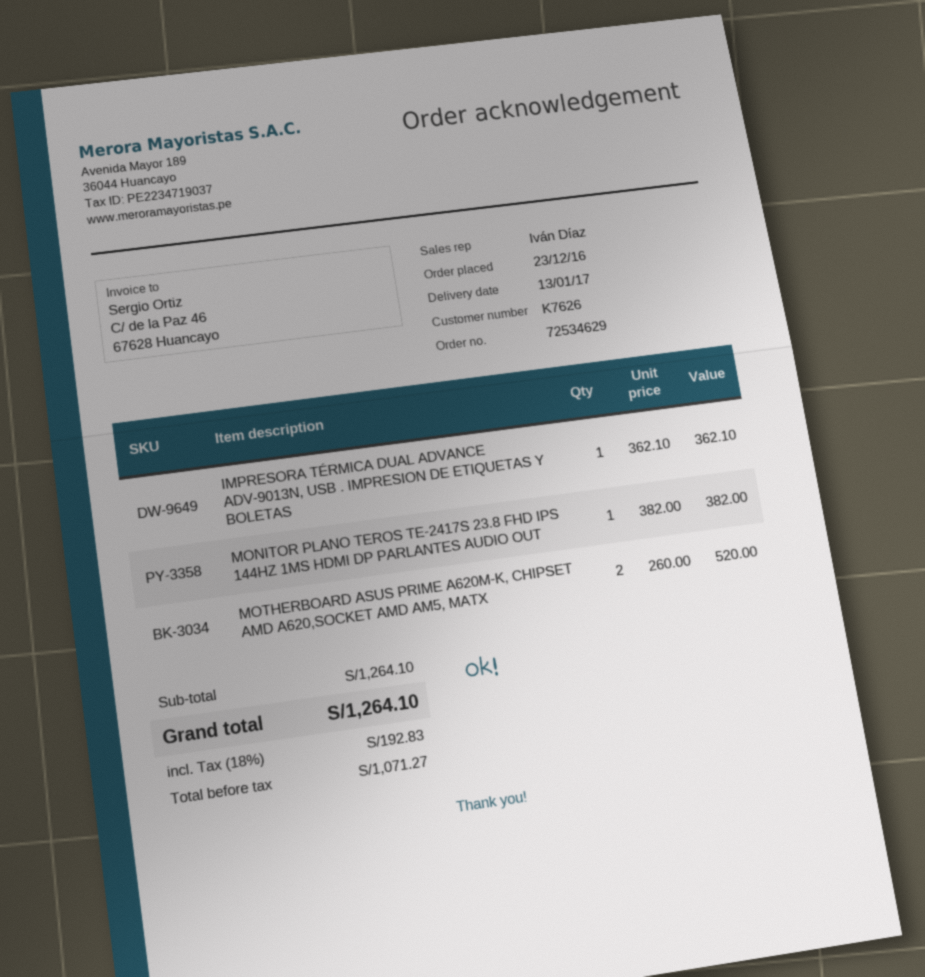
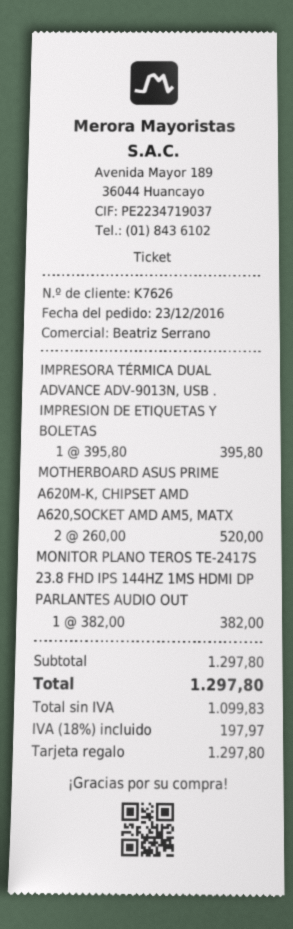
sales rep: Iván Díaz -> Beatriz Serrano
IMPRESORA TÉRMICA DUAL ADVANCE ADV-9013N, USB . IMPRESION DE ETIQUETAS Y BOLETAS: 1 x 362.10 = 362.10 -> 1 x 395.80 = 395.80
subtotal: 1264.10 -> 1297.80
net: 1071.27 -> 1099.83
tax: 18% = 192.83 -> 18% = 197.97
total: 1264.10 -> 1297.80

